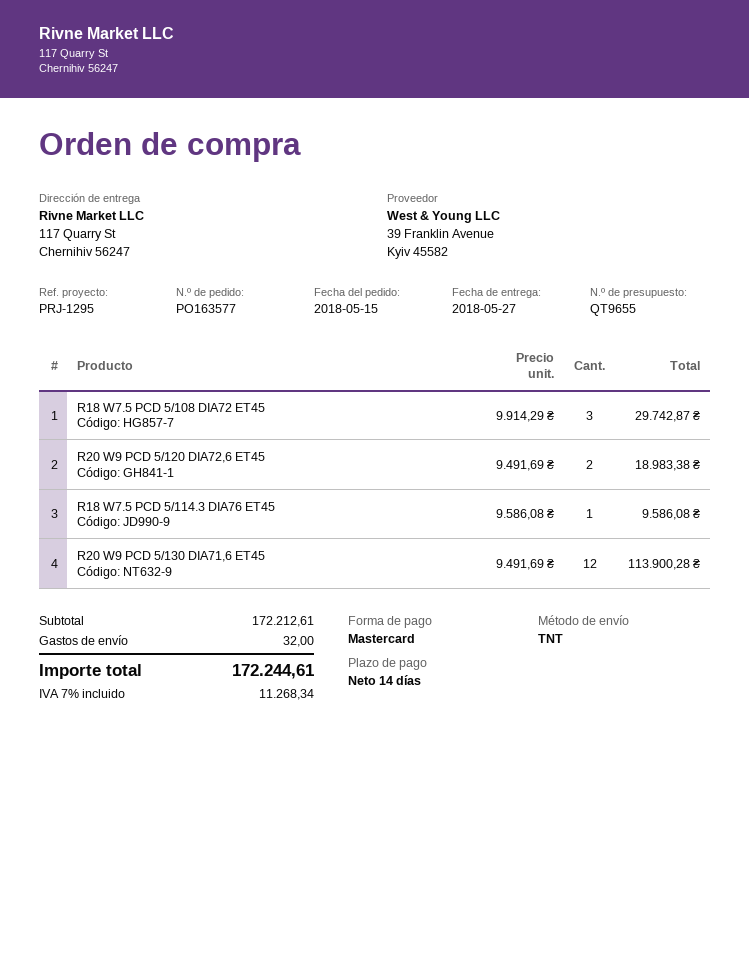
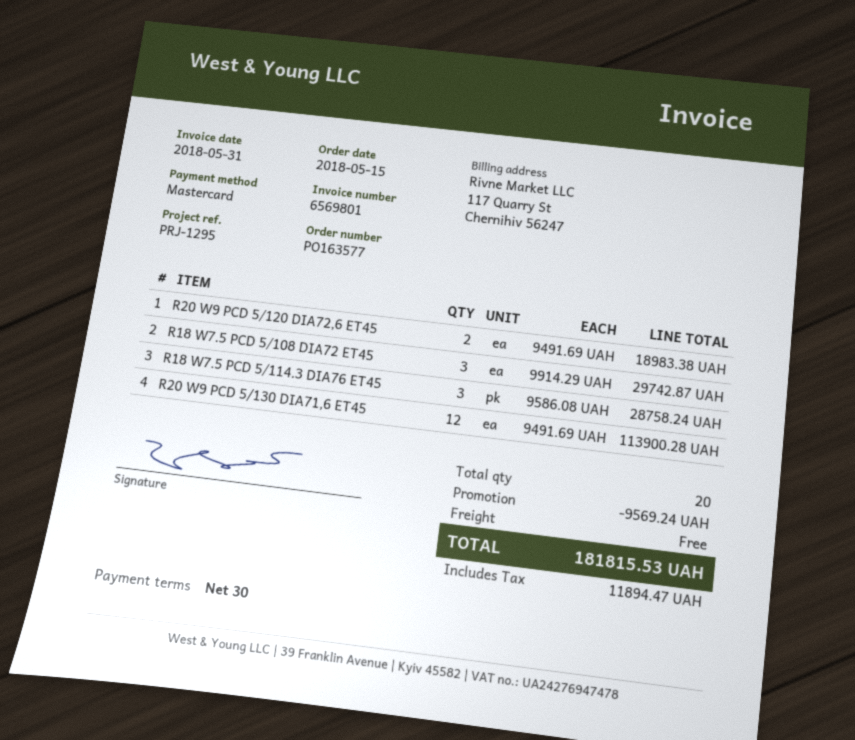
payment terms: 14 days -> 30 days
R18 W7.5 PCD 5/114.3 DIA76 ET45: 1 x 9586.08 = 9586.08 -> 3 x 9586.08 = 28758.24
discount: none -> 9569.24
shipping: 32.00 -> 0.00
tax: 11268.34 -> 11894.47
total: 172244.61 -> 181815.53

